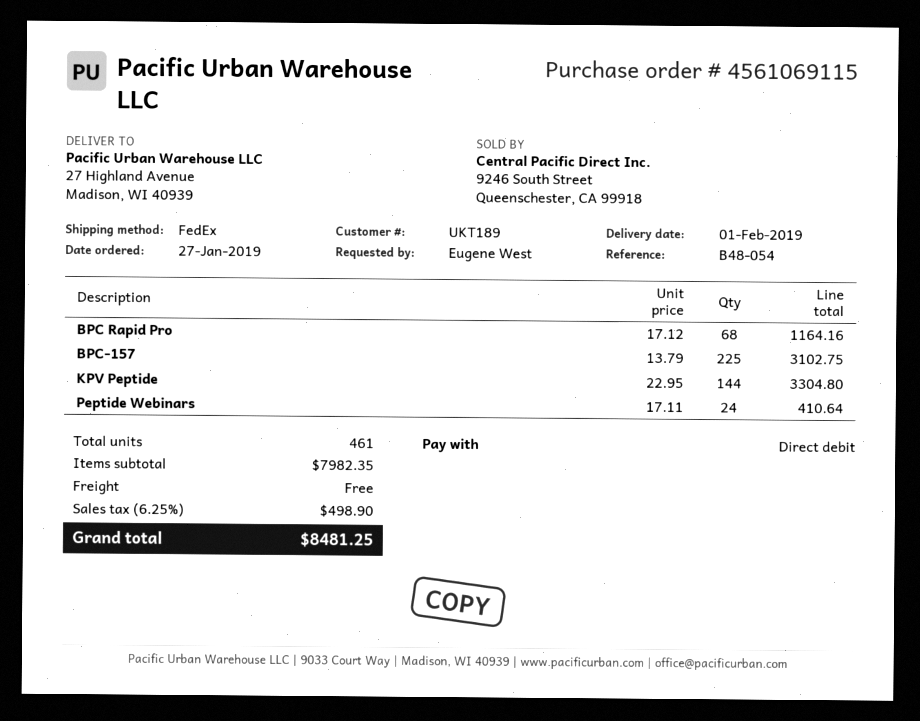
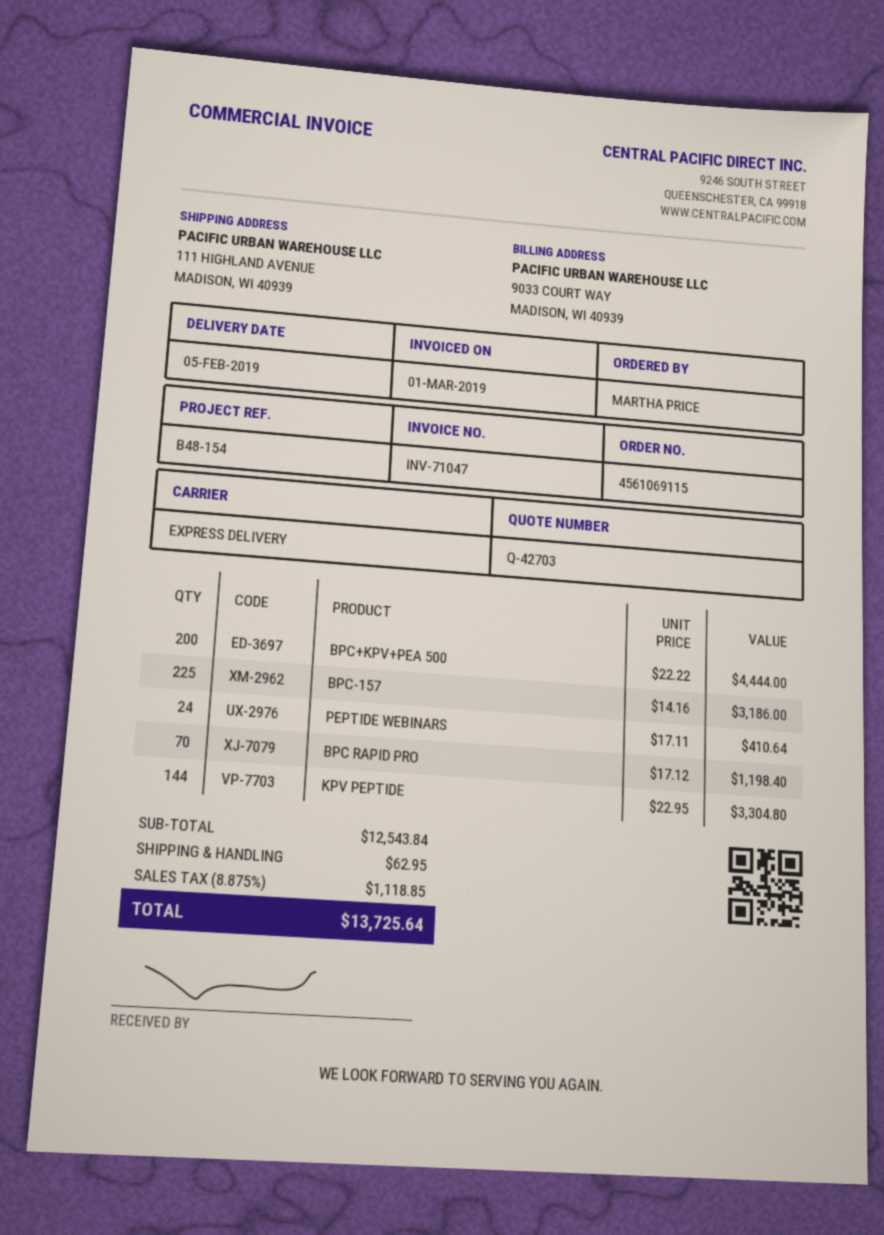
delivery date: 2019-02-01 -> 2019-02-05
reference: B48-054 -> B48-154
ordered by: Eugene West -> MARTHA PRICE
shipping method: FedEx -> express
ship to: 27 Highland Avenue, Madison, WI 40939 -> 111 HIGHLAND AVENUE, MADISON, WI 40939
BPC Rapid Pro: 68 x 17.12 = 1164.16 -> 70 x 17.12 = 1198.40
BPC-157: 225 x 13.79 = 3102.75 -> 225 x 14.16 = 3186.00
BPC+KPV+PEA 500: none -> 200 x 22.22 = 4444.00
subtotal: 7982.35 -> 12543.84
shipping: 0.00 -> 62.95
tax: 6.25% = 498.90 -> 8.875% = 1118.85
total: 8481.25 -> 13725.64

